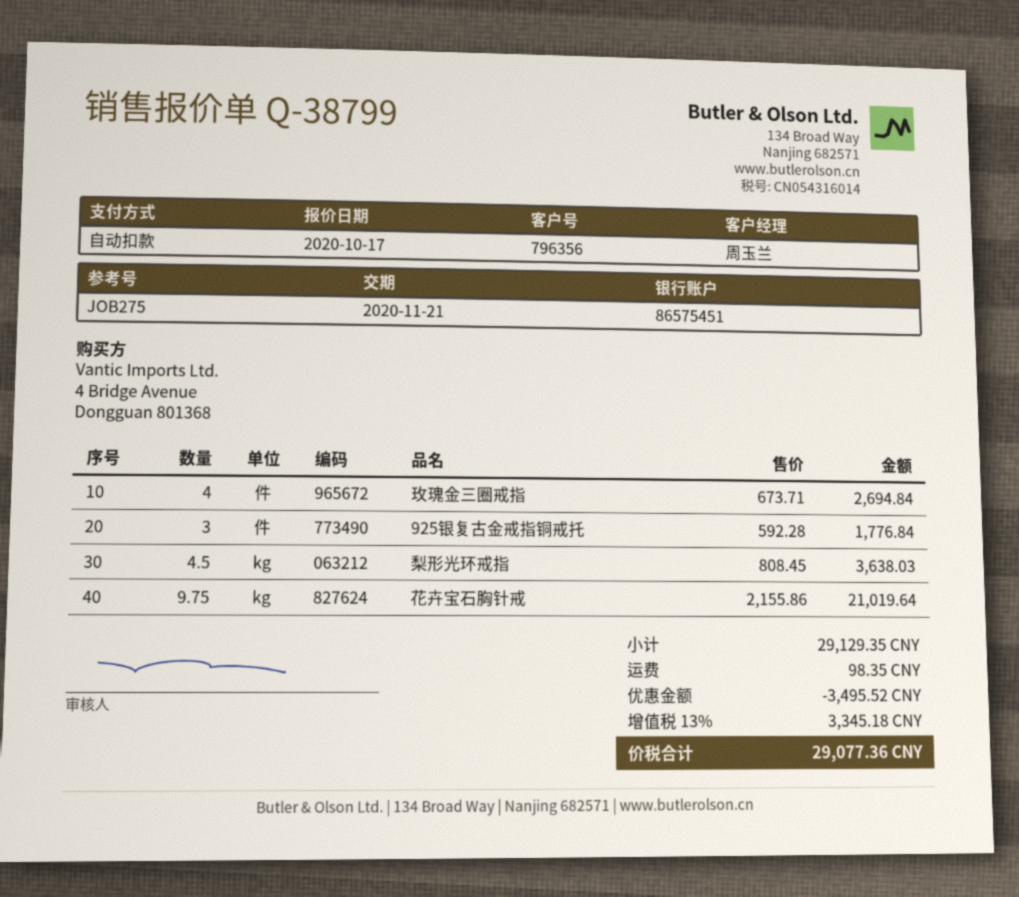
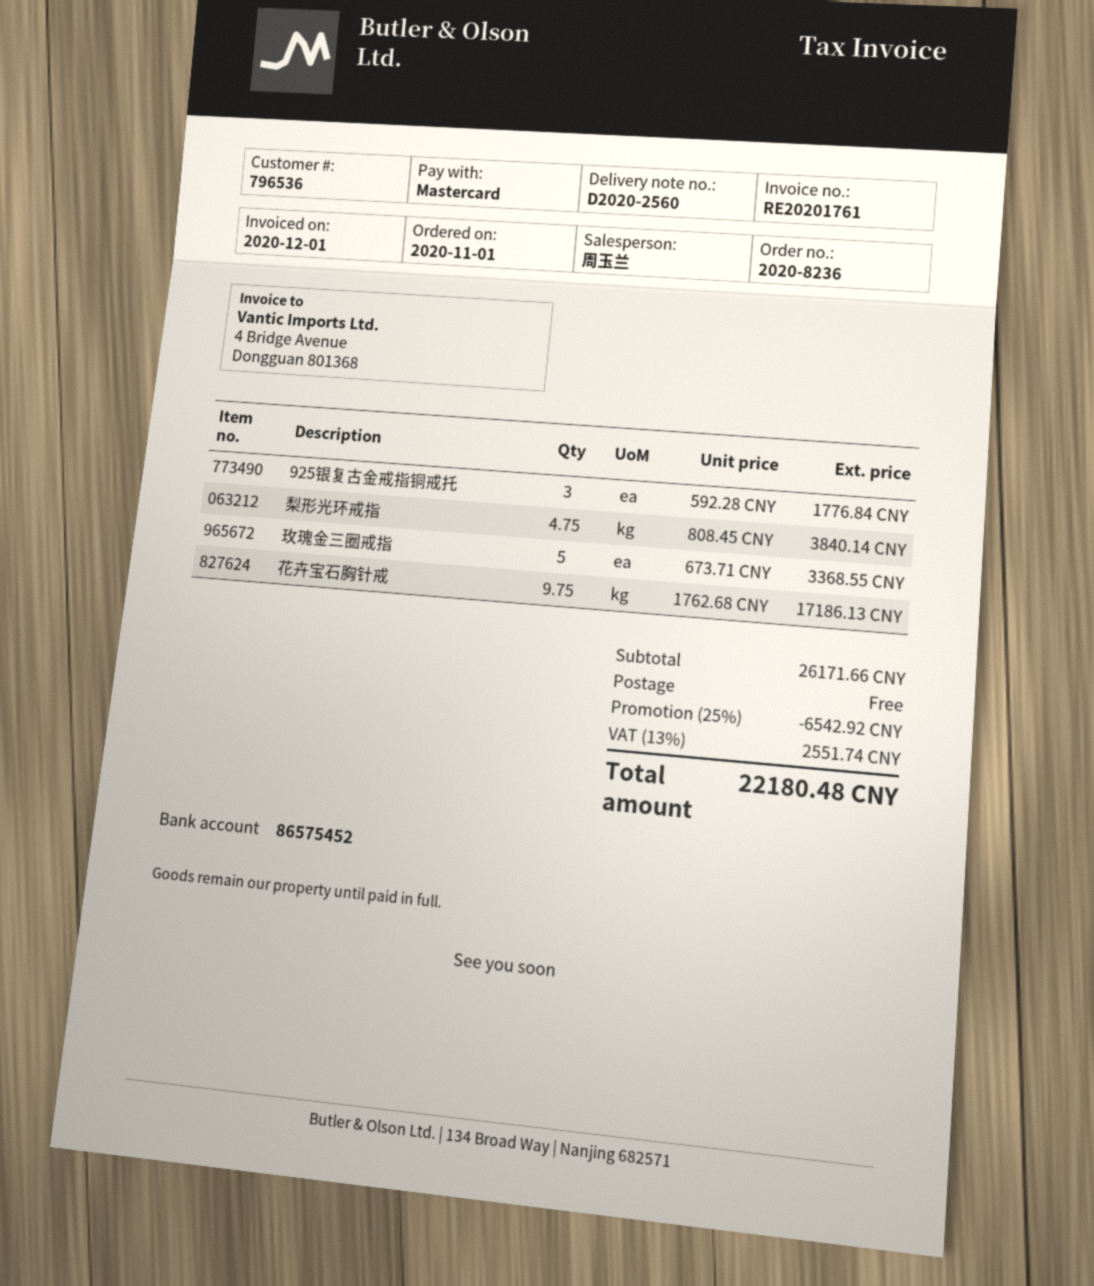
customer number: 796356 -> 796536
payment method: direct debit -> Mastercard
bank account: 86575451 -> 86575452
玫瑰金三圈戒指: 4 x 673.71 = 2694.84 -> 5 x 673.71 = 3368.55
梨形光环戒指: 4.5 x 808.45 = 3638.03 -> 4.75 x 808.45 = 3840.14
花卉宝石胸针戒: 9.75 x 2155.86 = 21019.64 -> 9.75 x 1762.68 = 17186.13
subtotal: 29129.35 -> 26171.66
discount: 3495.52 -> 6542.92
shipping: 98.35 -> 0.00
tax: 13% = 3345.18 -> 13% = 2551.74
total: 29077.36 -> 22180.48

